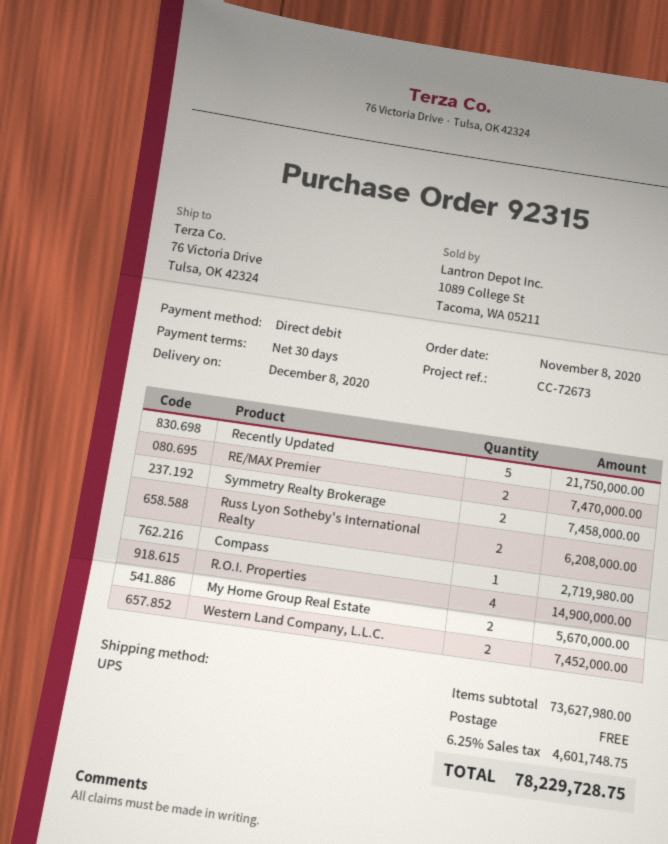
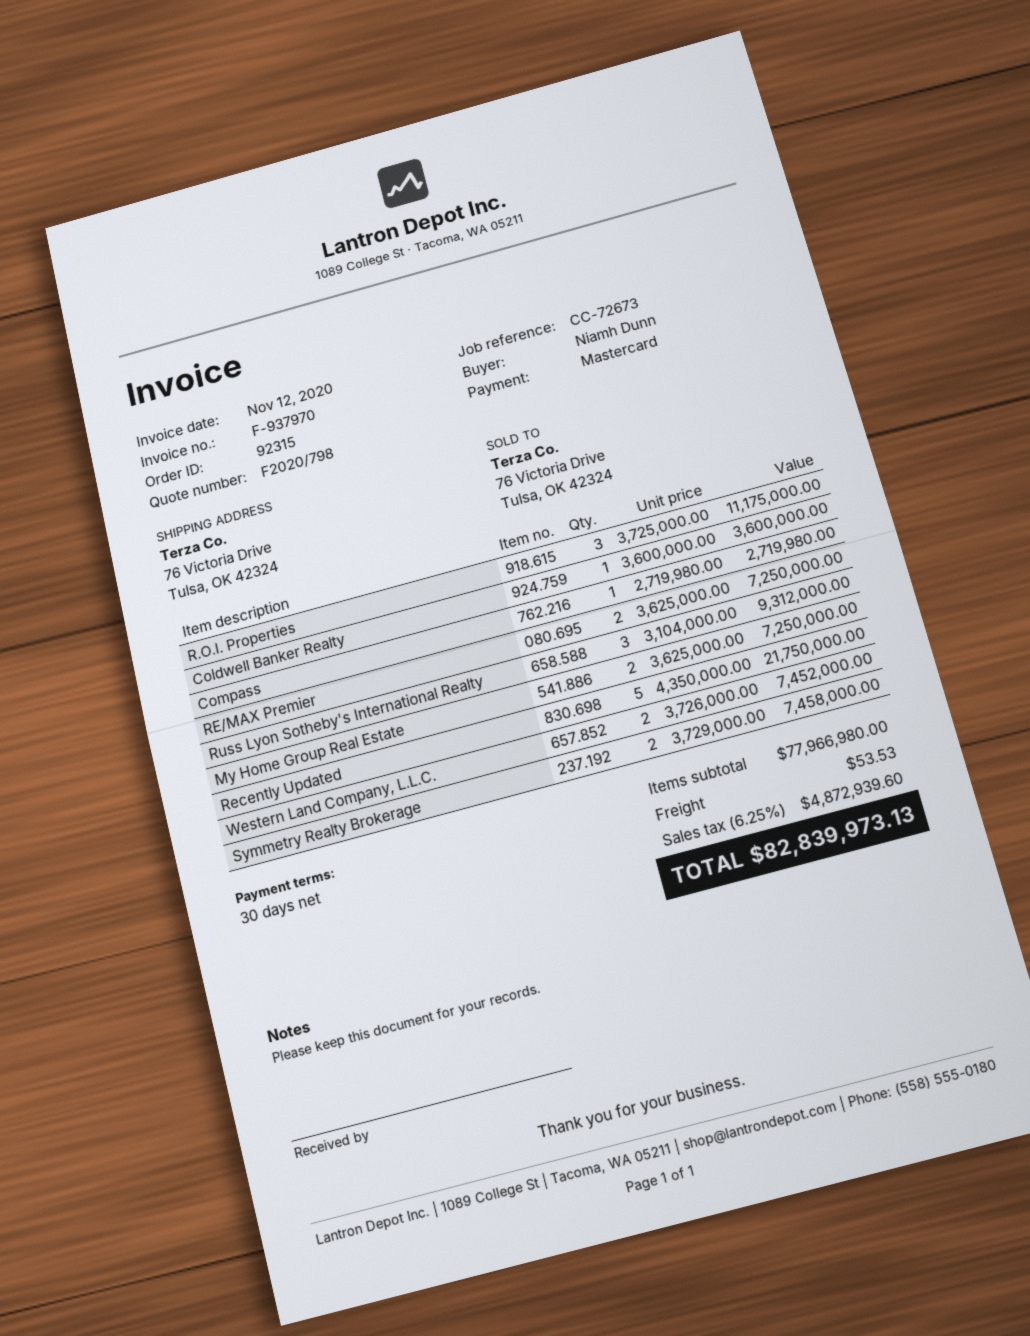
payment method: direct debit -> Mastercard
RE/MAX Premier: 2 for 7470000.00 -> 2 for 7250000.00
Russ Lyon Sotheby's International Realty: 2 for 6208000.00 -> 3 for 9312000.00
R.O.I. Properties: 4 for 14900000.00 -> 3 for 11175000.00
My Home Group Real Estate: 2 for 5670000.00 -> 2 for 7250000.00
Coldwell Banker Realty: none -> 1 for 3600000.00
subtotal: 73627980.00 -> 77966980.00
shipping: 0.00 -> 53.53
tax: 6.25% = 4601748.75 -> 6.25% = 4872939.60
total: 78229728.75 -> 82839973.13

